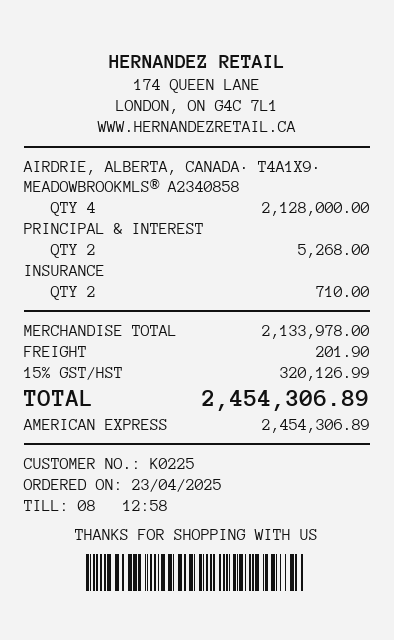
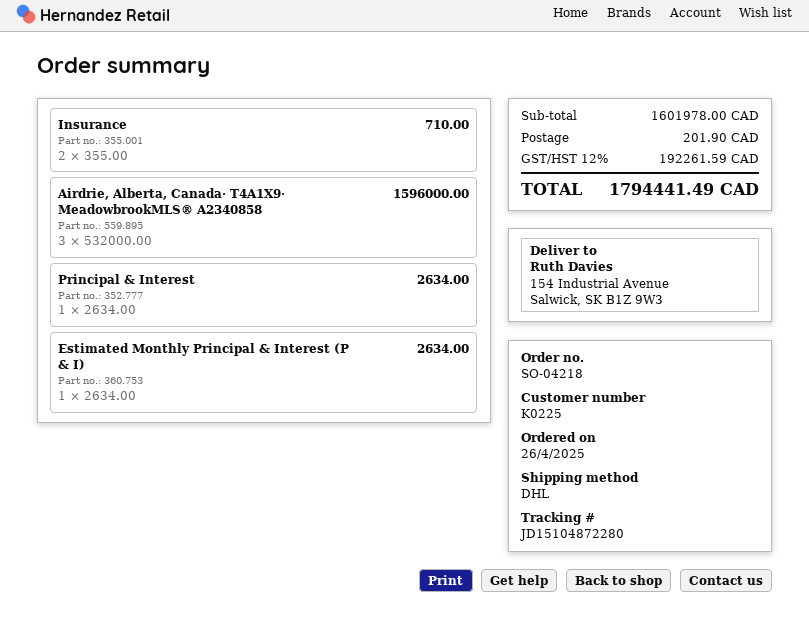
order date: 2025-04-23 -> 2025-04-26
AIRDRIE, ALBERTA, CANADA· T4A1X9· MEADOWBROOKMLS® A2340858: 4 for 2128000.00 -> 3 for 1596000.00
PRINCIPAL & INTEREST: 2 for 5268.00 -> 1 for 2634.00
Estimated Monthly Principal & Interest (P & I): none -> 1 for 2634.00
subtotal: 2133978.00 -> 1601978.00
tax: 15% = 320126.99 -> 12% = 192261.59
total: 2454306.89 -> 1794441.49

